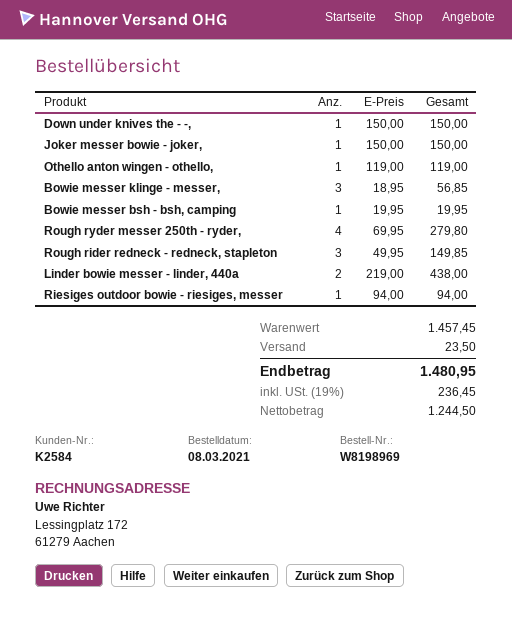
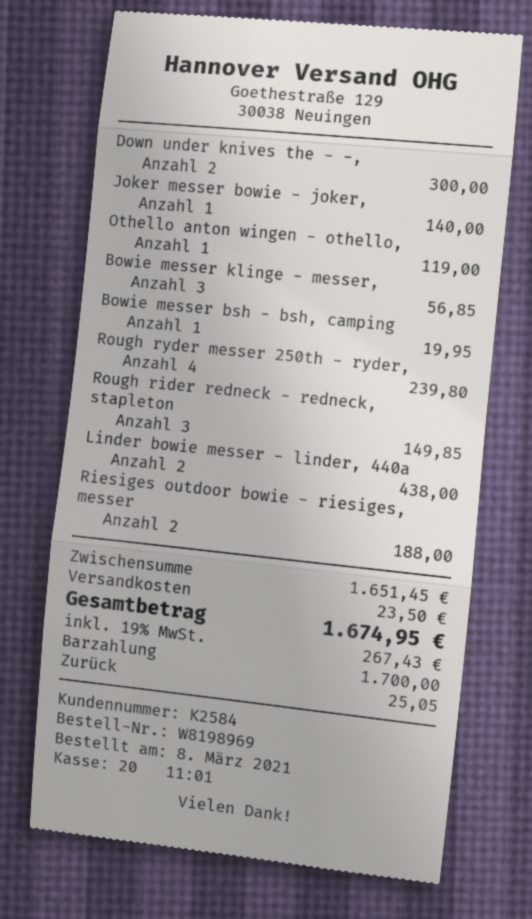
Down under knives the - -,: 1 for 150.00 -> 2 for 300.00
Joker messer bowie - joker,: 1 for 150.00 -> 1 for 140.00
Rough ryder messer 250th - ryder,: 4 for 279.80 -> 4 for 239.80
Riesiges outdoor bowie - riesiges, messer: 1 for 94.00 -> 2 for 188.00
subtotal: 1457.45 -> 1651.45
tax: 19% = 236.45 -> 19% = 267.43
total: 1480.95 -> 1674.95

